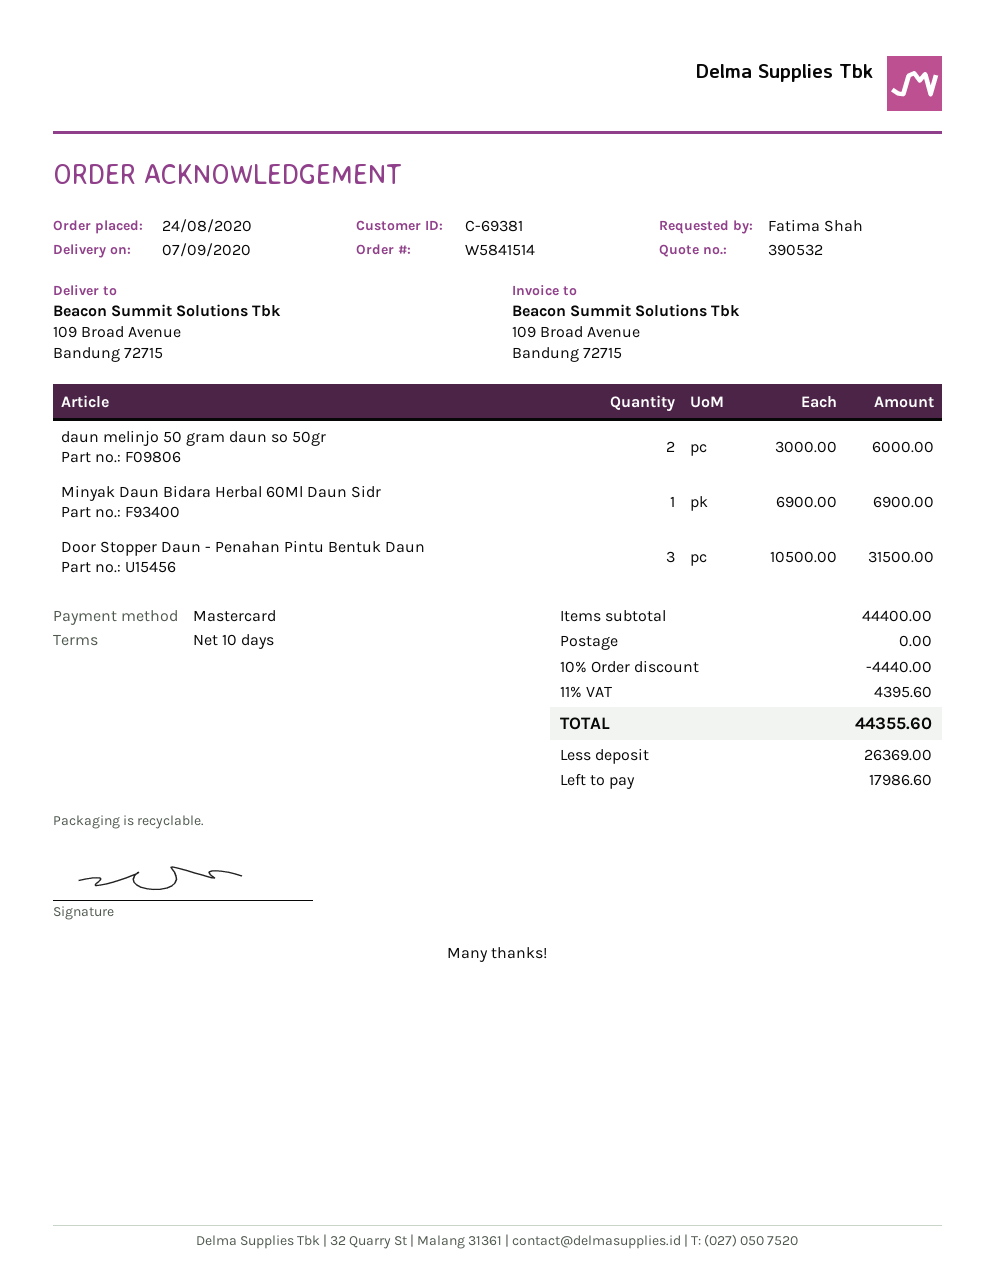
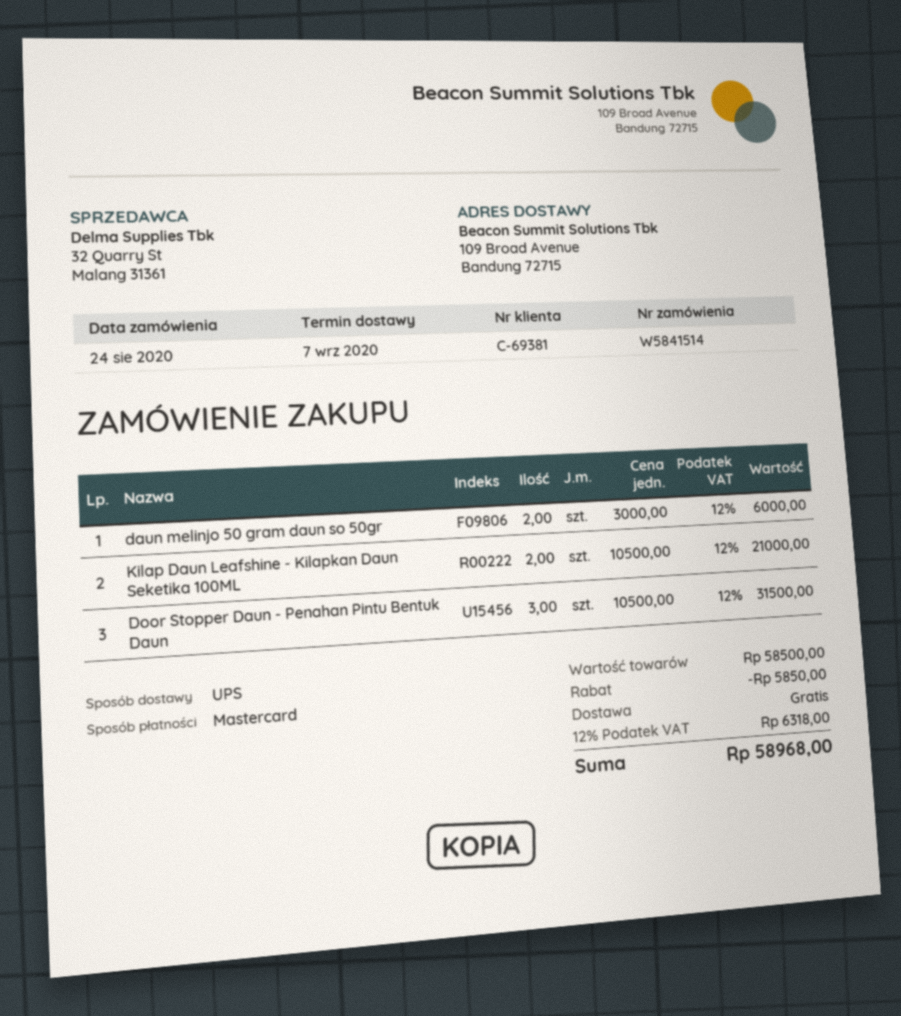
Minyak Daun Bidara Herbal 60Ml Daun Sidr: 1 x 6900.00 = 6900.00 -> none
Kilap Daun Leafshine - Kilapkan Daun Seketika 100ML: none -> 2 x 10500.00 = 21000.00
subtotal: 44400.00 -> 58500.00
discount: 4440.00 -> 5850.00
tax: 11% = 4395.60 -> 12% = 6318.00
total: 44355.60 -> 58968.00

